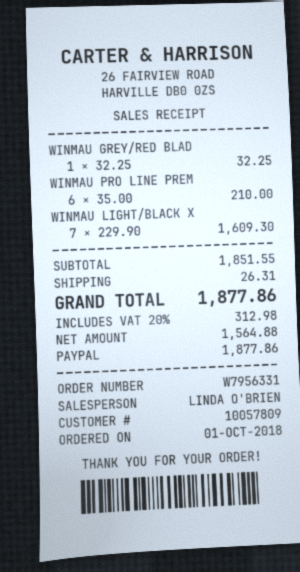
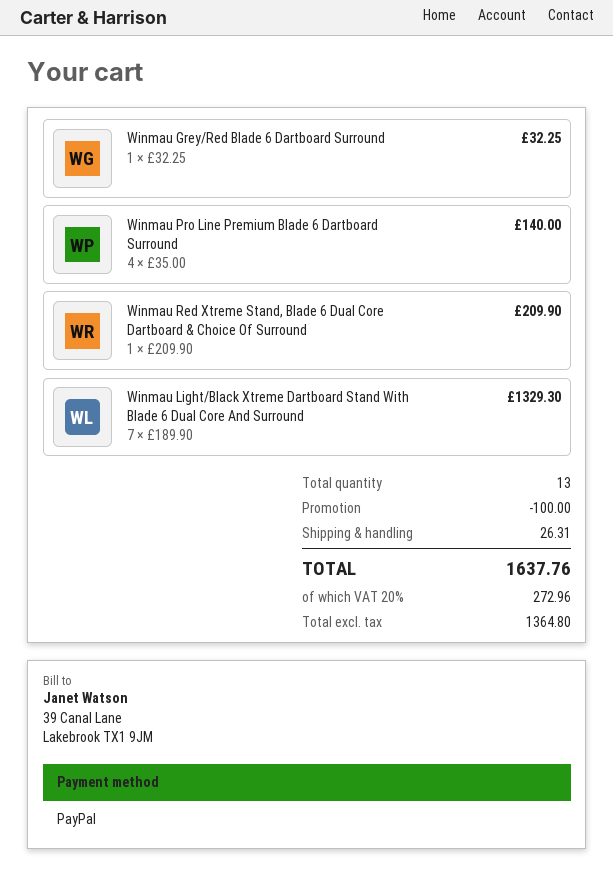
WINMAU PRO LINE PREM: 6 x 35.00 = 210.00 -> 4 x 35.00 = 140.00
WINMAU LIGHT/BLACK X: 7 x 229.90 = 1609.30 -> 7 x 189.90 = 1329.30
Winmau Red Xtreme Stand, Blade 6 Dual Core Dartboard & Choice Of Surround: none -> 1 x 209.90 = 209.90
discount: none -> 100.00
net: 1564.88 -> 1364.80
tax: 20% = 312.98 -> 20% = 272.96
total: 1877.86 -> 1637.76

